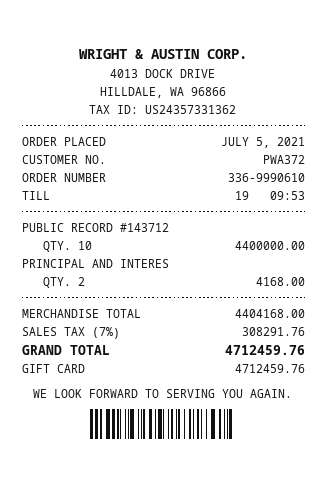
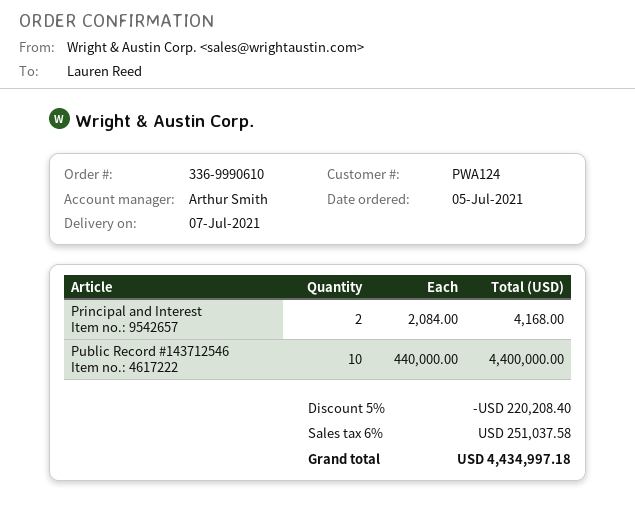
customer number: PWA372 -> PWA124
discount: none -> 5% = 220208.40
tax: 7% = 308291.76 -> 6% = 251037.58
total: 4712459.76 -> 4434997.18

